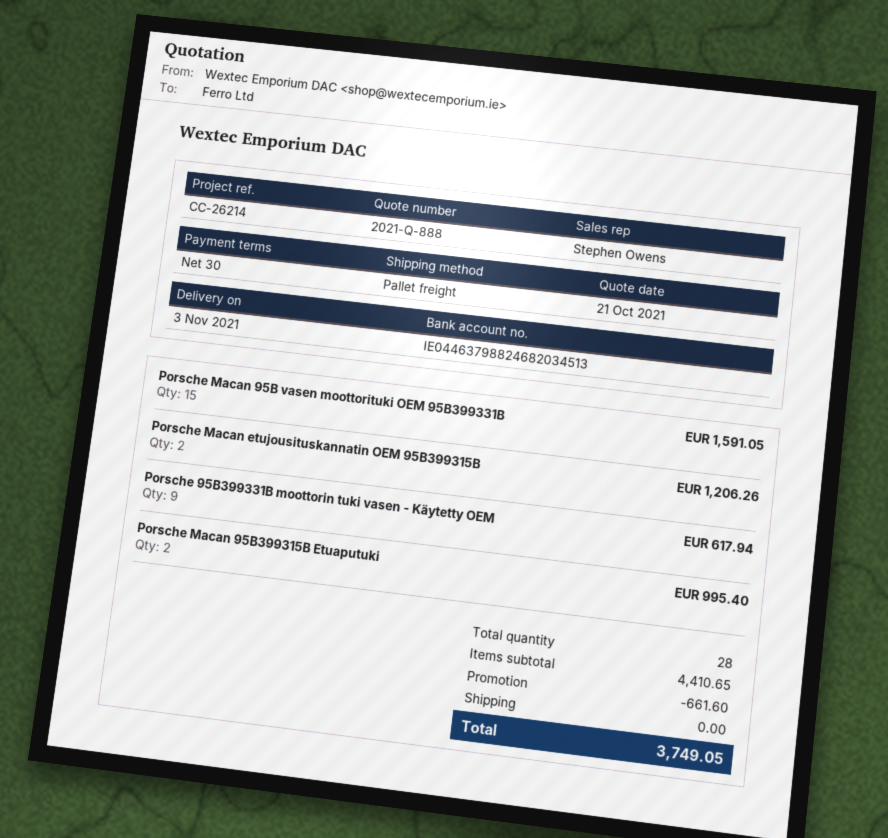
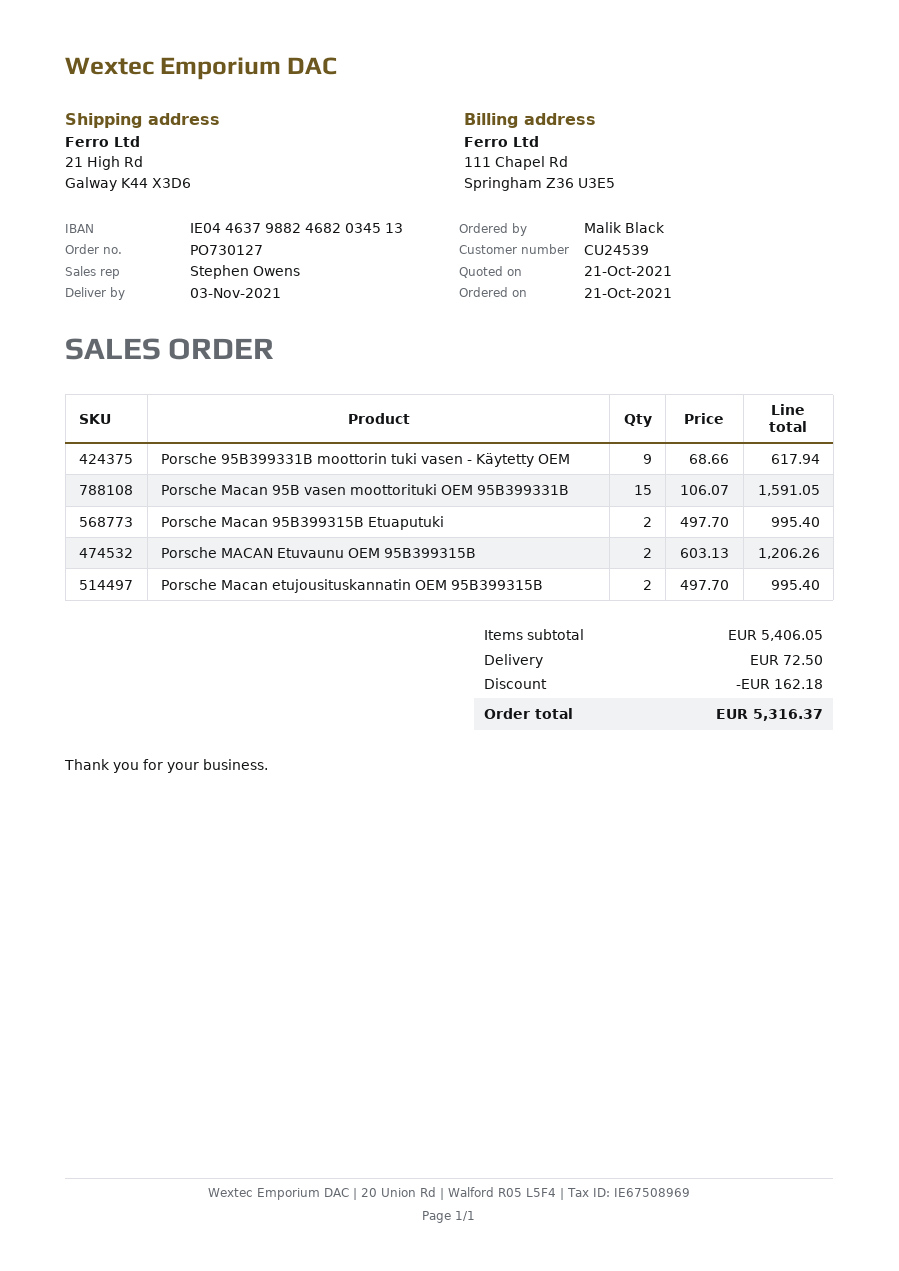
Porsche Macan etujousituskannatin OEM 95B399315B: 2 for 1206.26 -> 2 for 995.40
Porsche MACAN Etuvaunu OEM 95B399315B: none -> 2 for 1206.26
subtotal: 4410.65 -> 5406.05
discount: 661.60 -> 162.18
shipping: 0.00 -> 72.50
total: 3749.05 -> 5316.37

